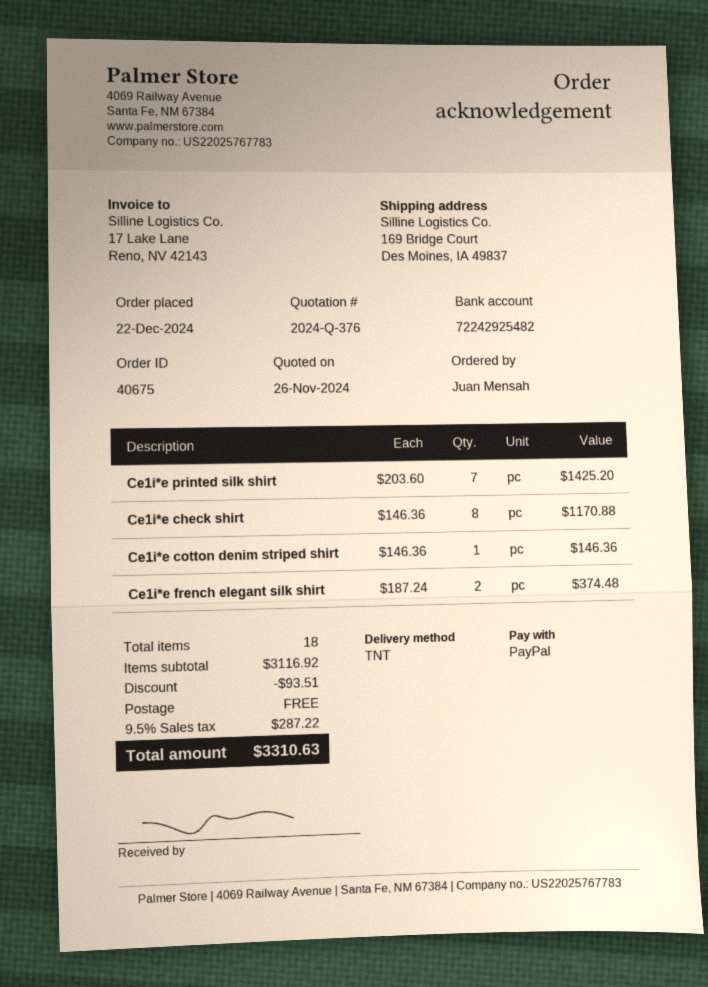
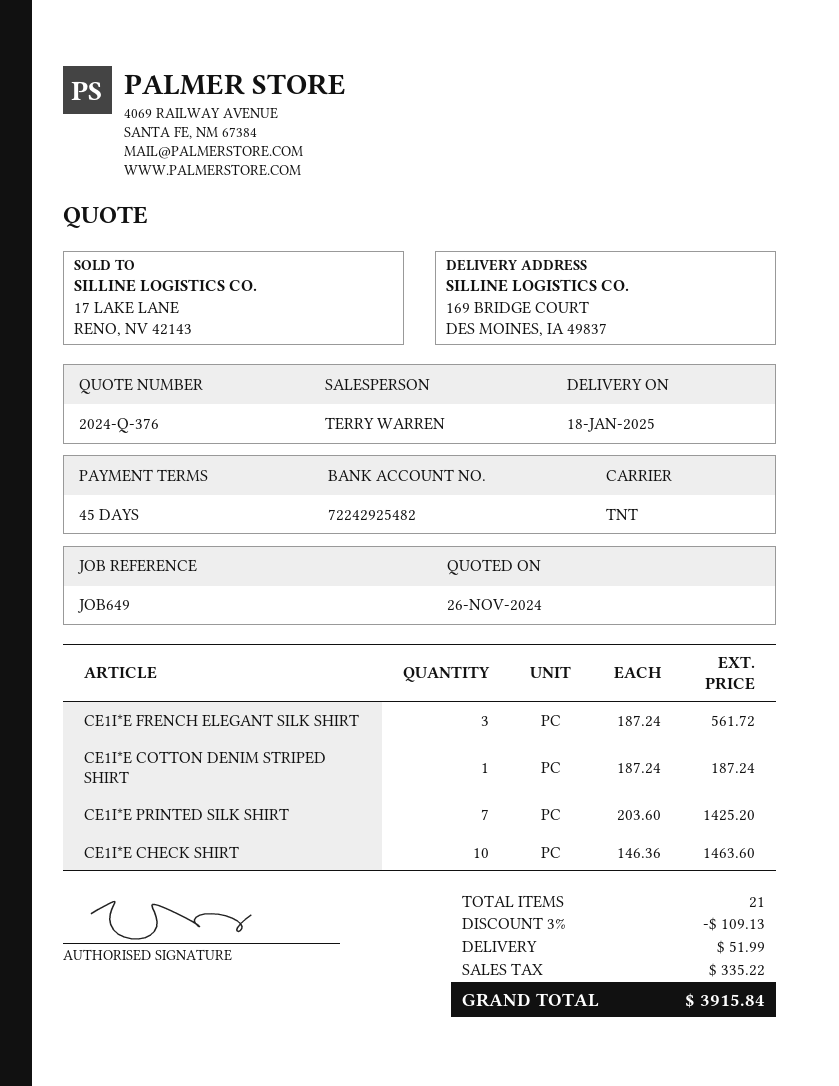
Ce1i*e check shirt: 8 x 146.36 = 1170.88 -> 10 x 146.36 = 1463.60
Ce1i*e cotton denim striped shirt: 1 x 146.36 = 146.36 -> 1 x 187.24 = 187.24
Ce1i*e french elegant silk shirt: 2 x 187.24 = 374.48 -> 3 x 187.24 = 561.72
total quantity: 18 -> 21
discount: 93.51 -> 109.13
shipping: 0.00 -> 51.99
tax: 287.22 -> 335.22
total: 3310.63 -> 3915.84

